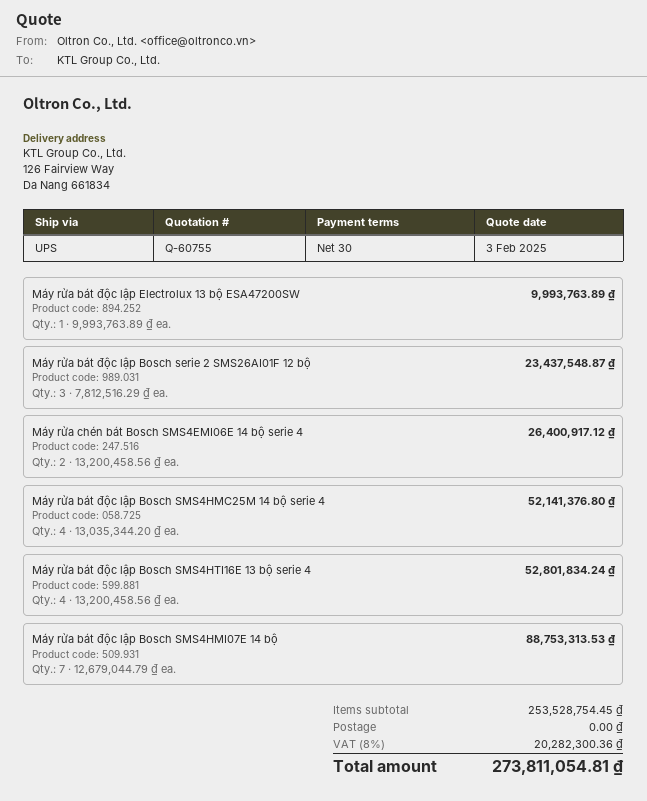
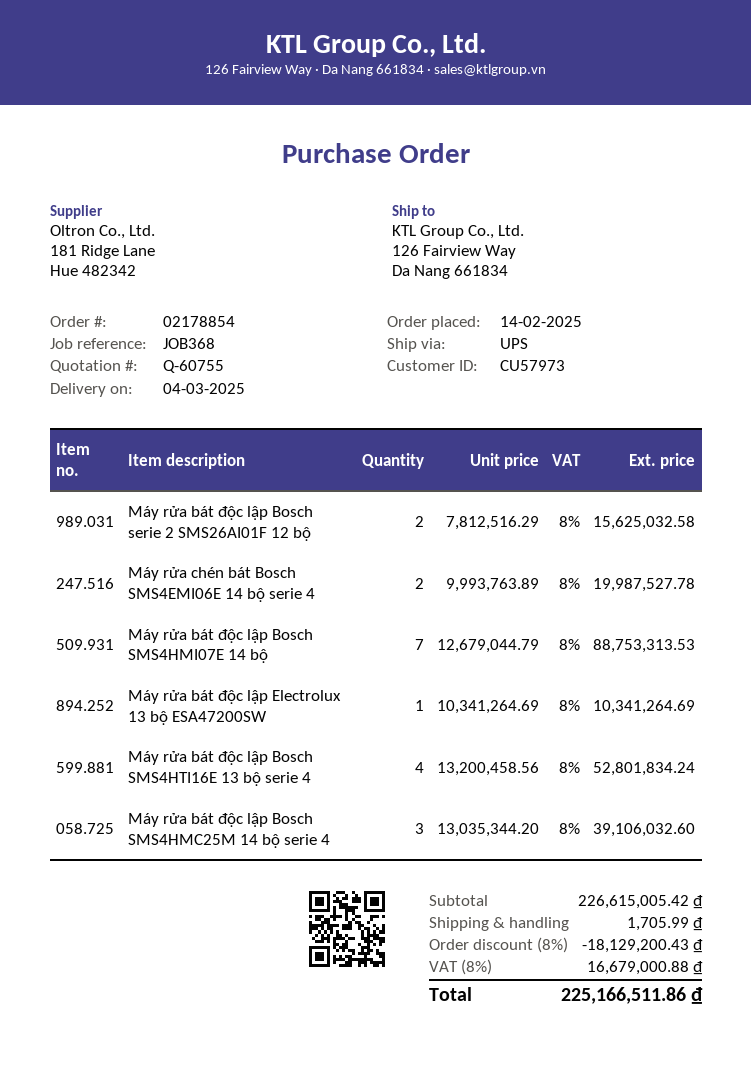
Máy rửa bát độc lập Electrolux 13 bộ ESA47200SW: 1 x 9993763.89 = 9993763.89 -> 1 x 10341264.69 = 10341264.69
Máy rửa bát độc lập Bosch serie 2 SMS26AI01F 12 bộ: 3 x 7812516.29 = 23437548.87 -> 2 x 7812516.29 = 15625032.58
Máy rửa chén bát Bosch SMS4EMI06E 14 bộ serie 4: 2 x 13200458.56 = 26400917.12 -> 2 x 9993763.89 = 19987527.78
Máy rửa bát độc lập Bosch SMS4HMC25M 14 bộ serie 4: 4 x 13035344.20 = 52141376.80 -> 3 x 13035344.20 = 39106032.60
subtotal: 253528754.45 -> 226615005.42
discount: none -> 8% = 18129200.43
shipping: 0.00 -> 1705.99
tax: 8% = 20282300.36 -> 8% = 16679000.88
total: 273811054.81 -> 225166511.86

